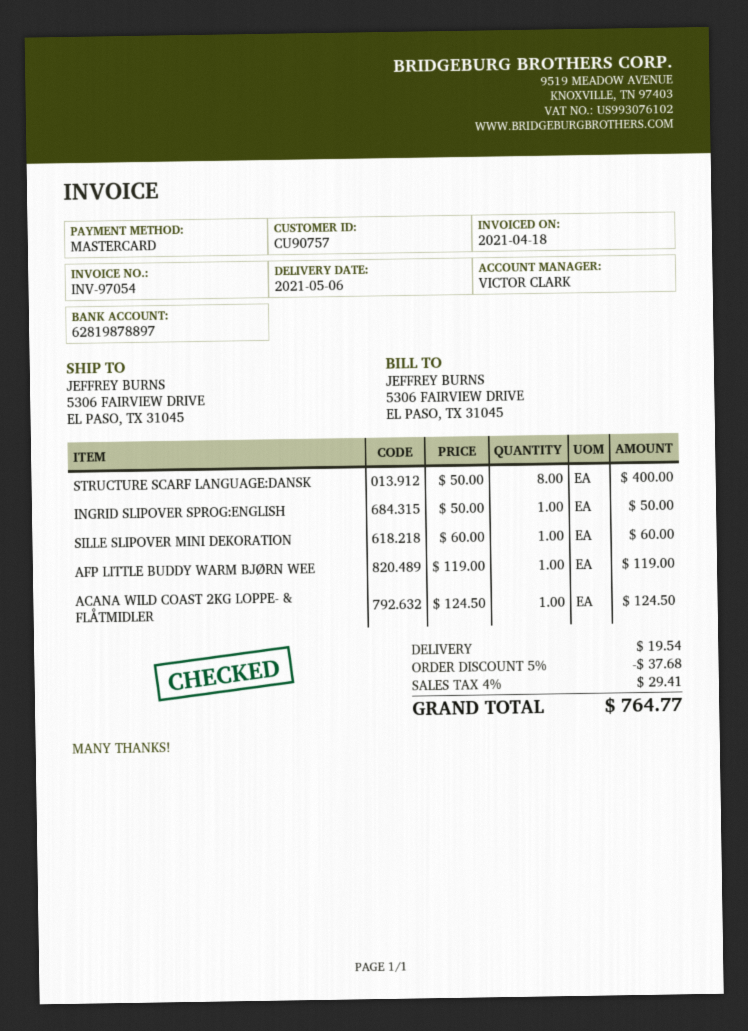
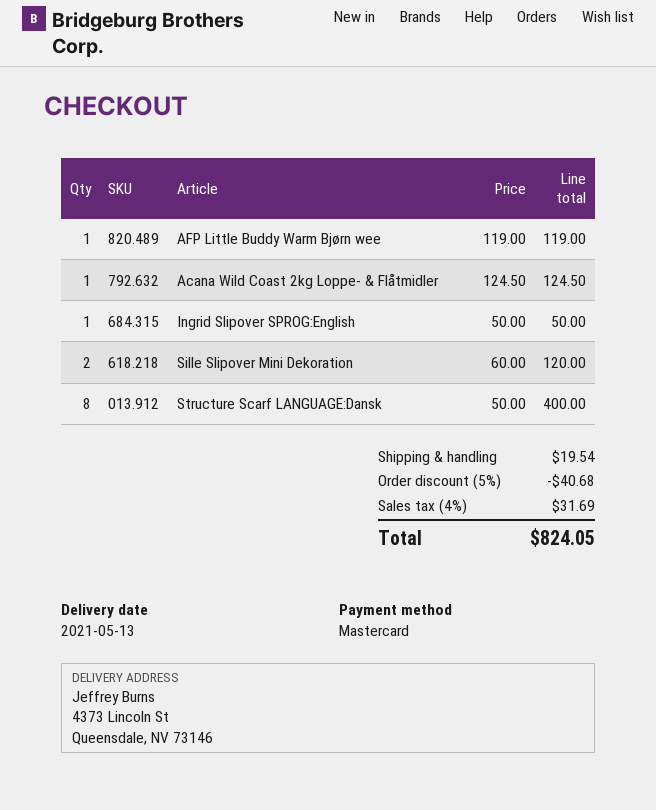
delivery date: 2021-05-06 -> 2021-05-13
ship to: 5306 FAIRVIEW DRIVE, EL PASO, TX 31045 -> 4373 Lincoln St, Queensdale, NV 73146
SILLE SLIPOVER MINI DEKORATION: 1 x 60.00 = 60.00 -> 2 x 60.00 = 120.00
discount: 5% = 37.68 -> 5% = 40.68
tax: 4% = 29.41 -> 4% = 31.69
total: 764.77 -> 824.05

